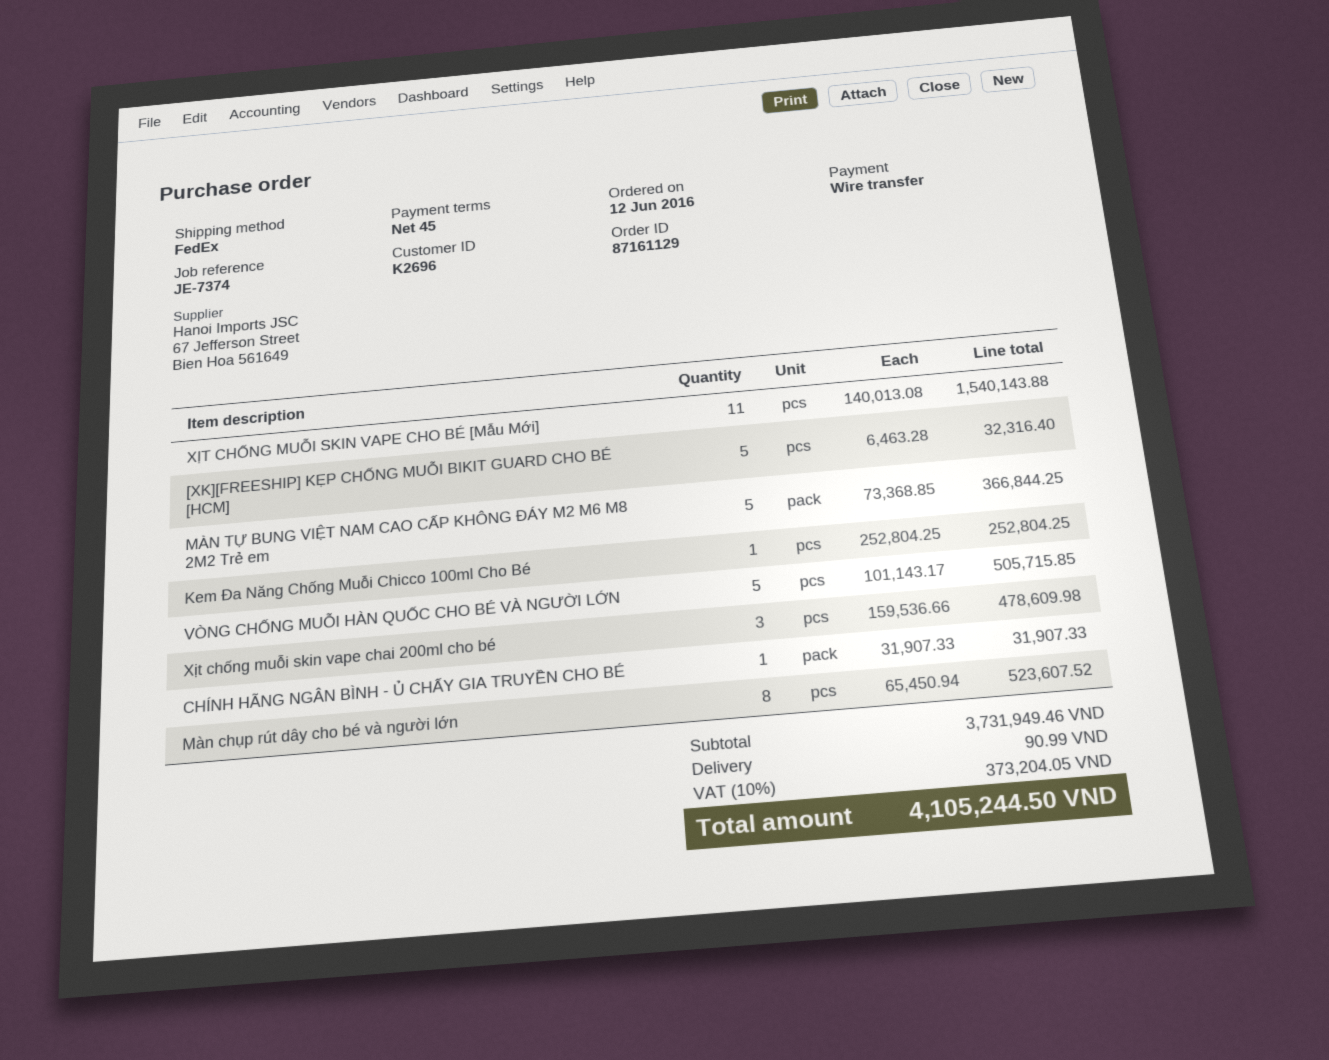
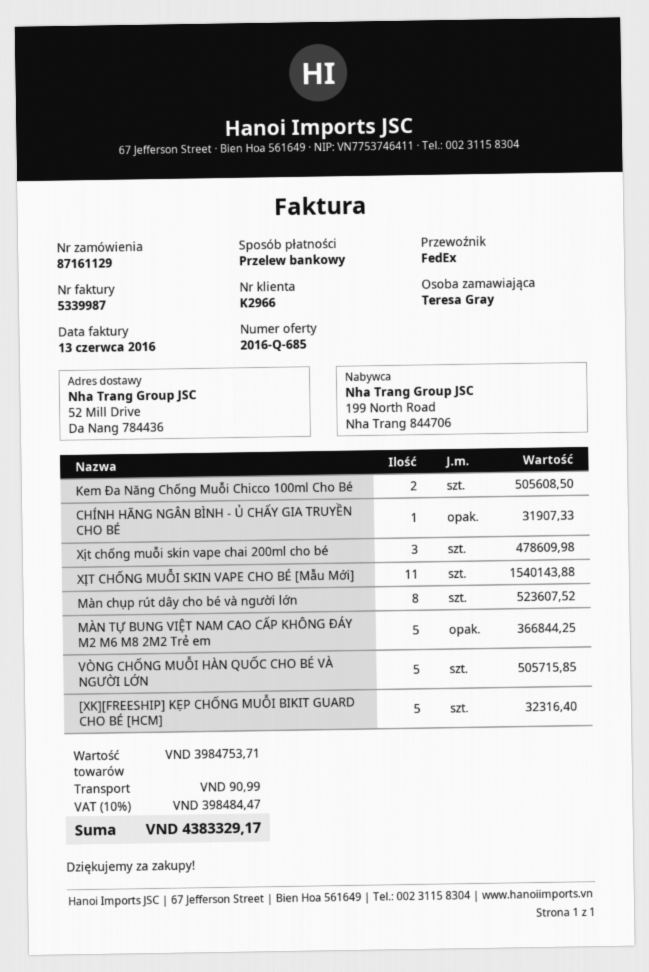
customer number: K2696 -> K2966
Kem Đa Năng Chống Muỗi Chicco 100ml Cho Bé: 1 for 252804.25 -> 2 for 505608.50
subtotal: 3731949.46 -> 3984753.71
tax: 10% = 373204.05 -> 10% = 398484.47
total: 4105244.50 -> 4383329.17

